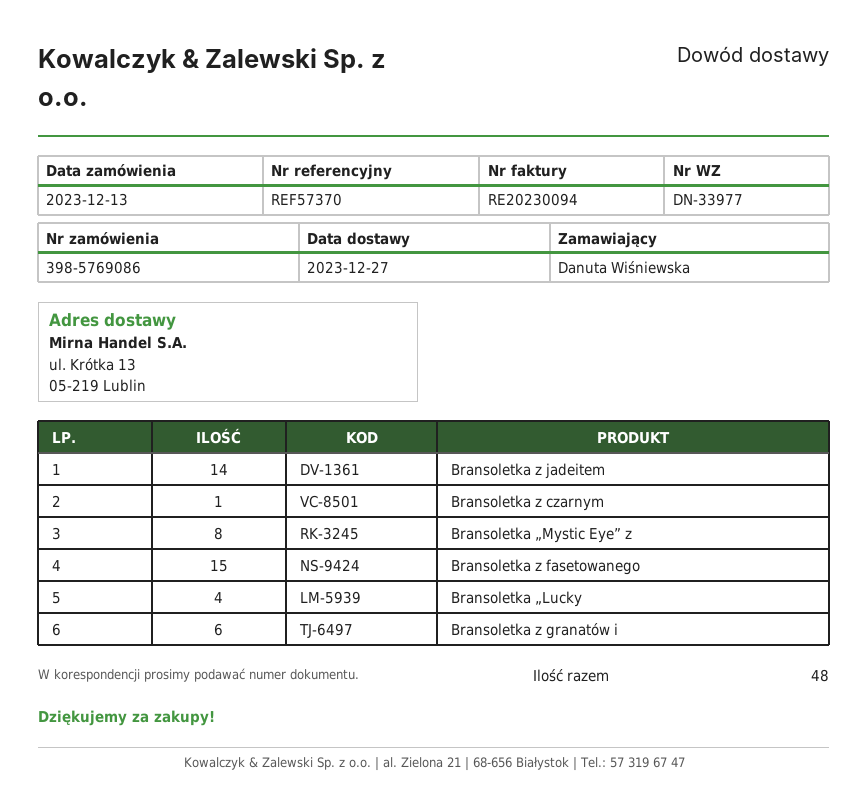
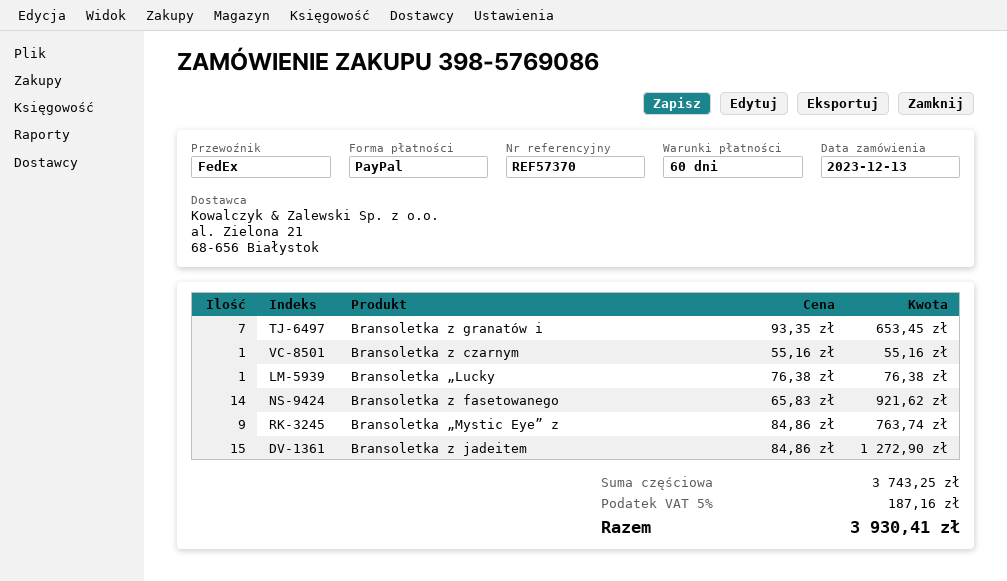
Bransoletka z jadeitem: 14 -> 15
Bransoletka „Mystic Eye” z: 8 -> 9
Bransoletka z fasetowanego: 15 -> 14
Bransoletka „Lucky: 4 -> 1
Bransoletka z granatów i: 6 -> 7

